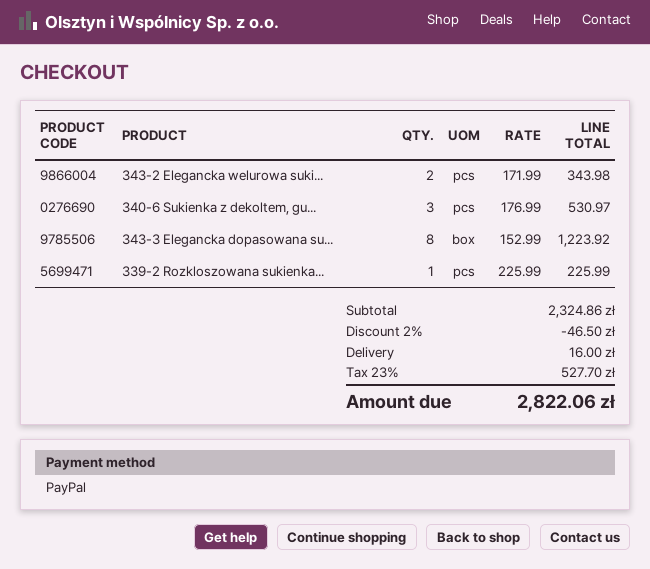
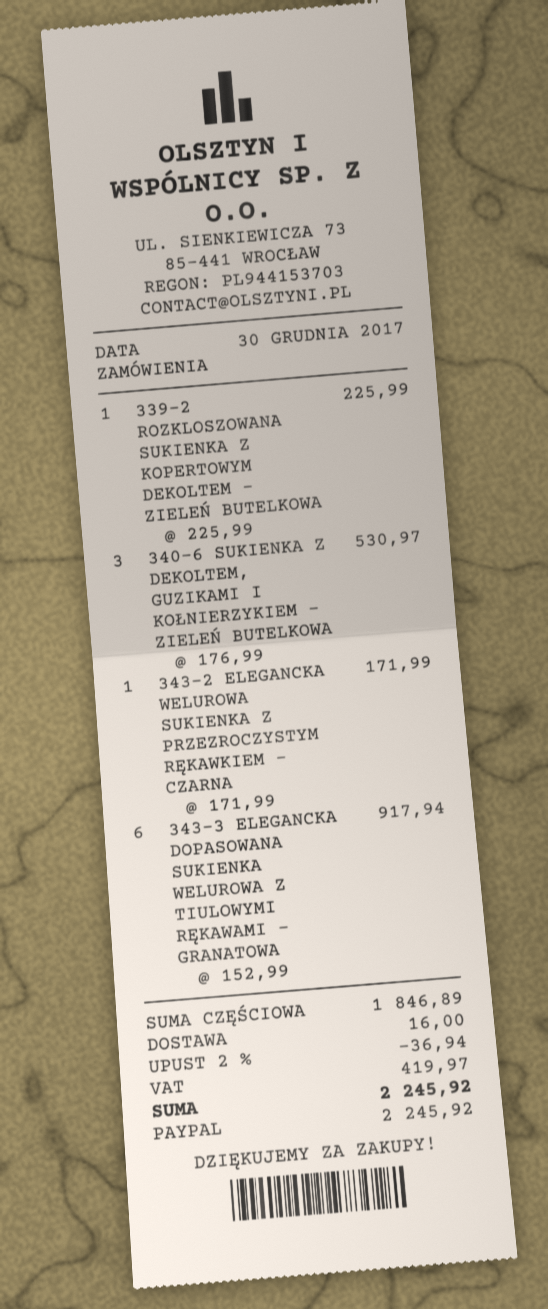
343-2 Elegancka welurowa suki...: 2 x 171.99 = 343.98 -> 1 x 171.99 = 171.99
343-3 Elegancka dopasowana su...: 8 x 152.99 = 1223.92 -> 6 x 152.99 = 917.94
subtotal: 2324.86 -> 1846.89
discount: 2% = 46.50 -> 2% = 36.94
tax: 527.70 -> 419.97
total: 2822.06 -> 2245.92

